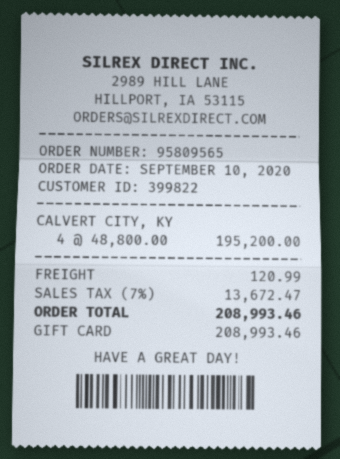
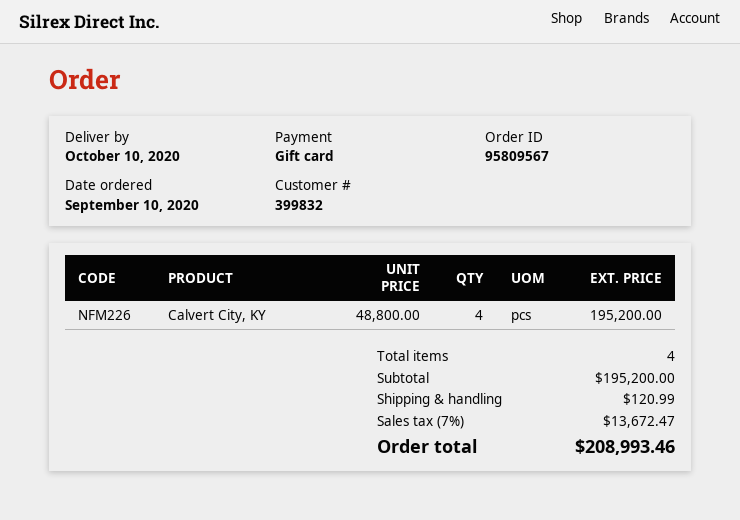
order number: 95809565 -> 95809567
customer number: 399822 -> 399832

